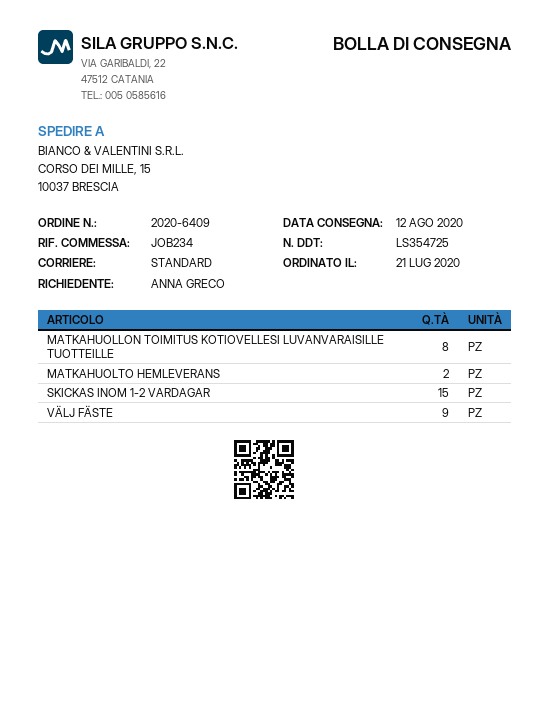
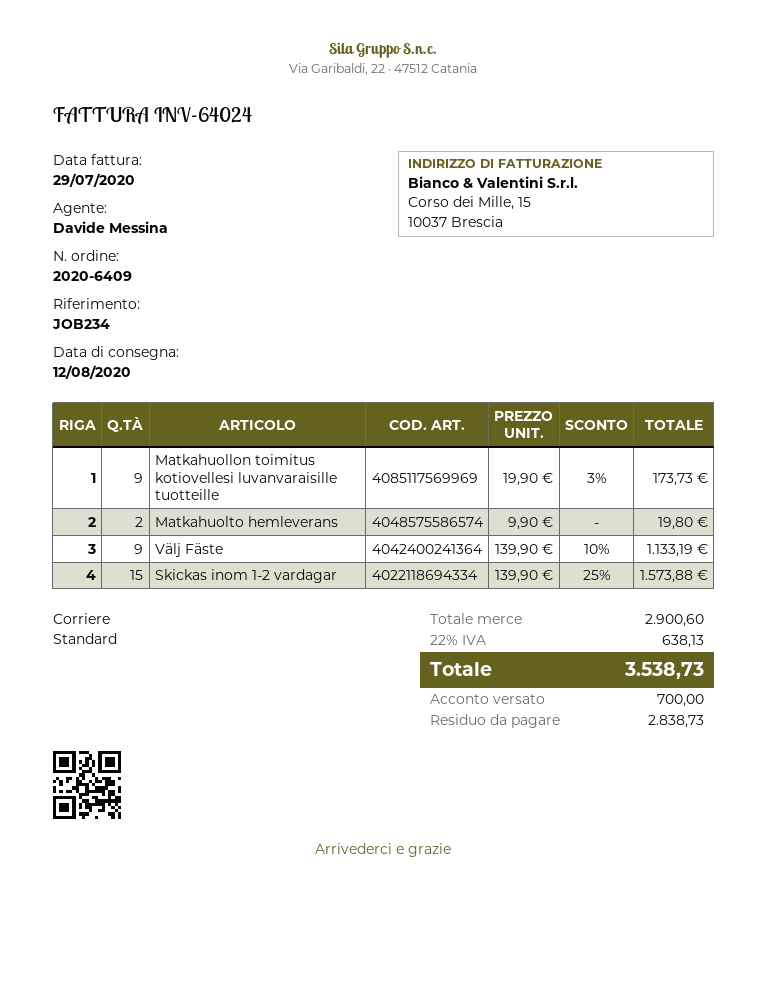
MATKAHUOLLON TOIMITUS KOTIOVELLESI LUVANVARAISILLE TUOTTEILLE: 8 -> 9

